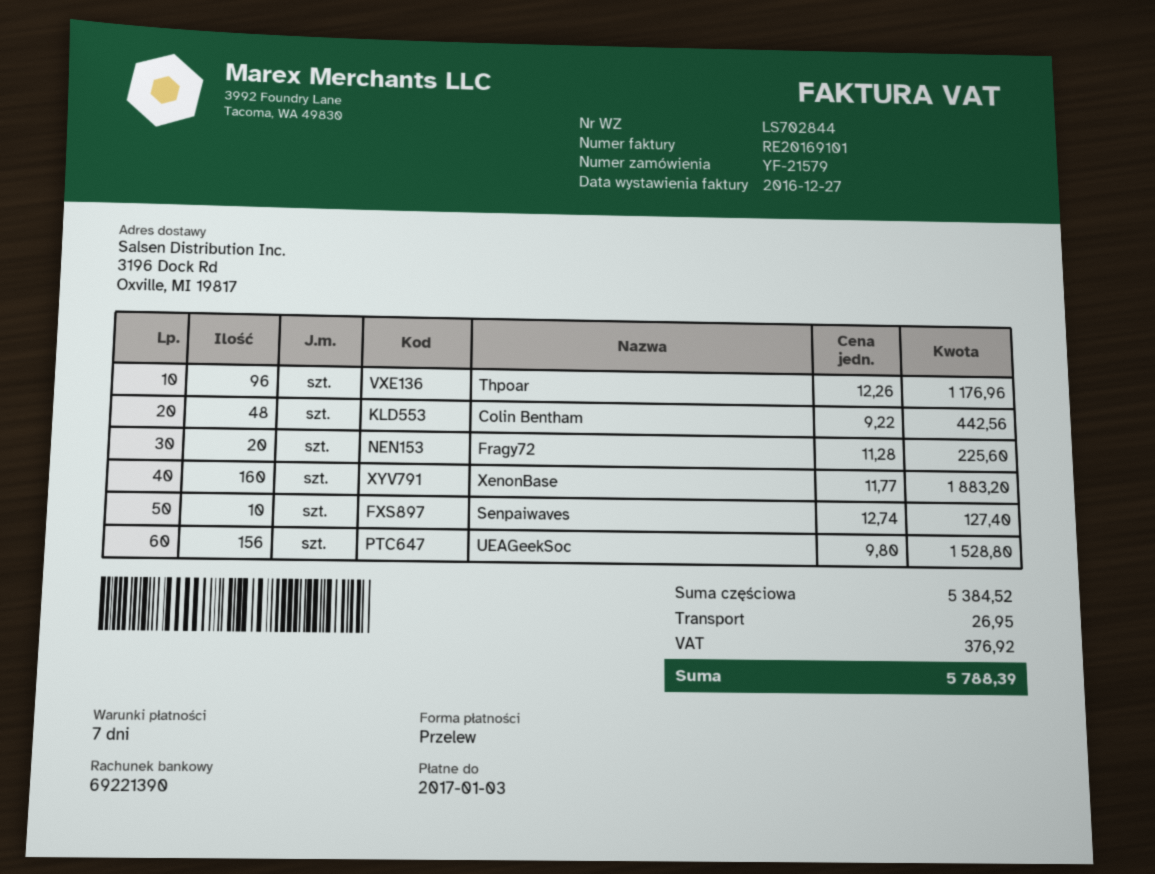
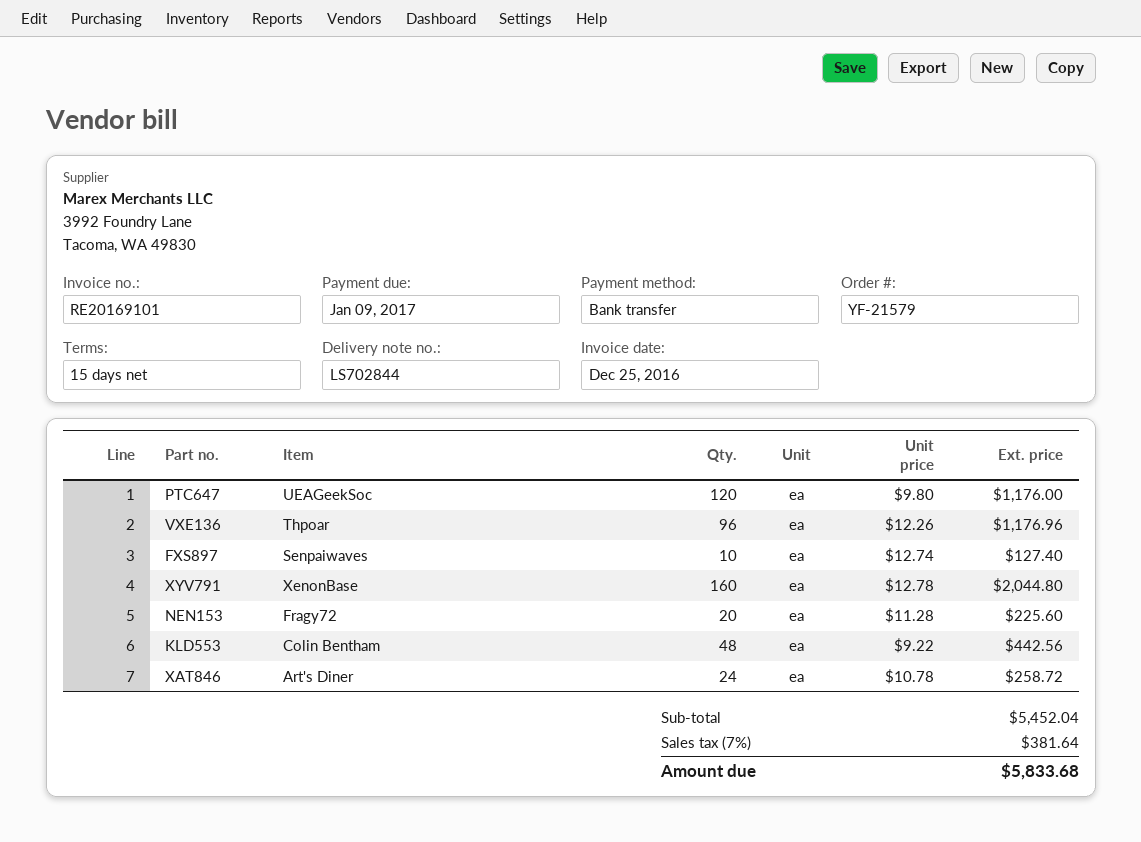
invoice date: 2016-12-27 -> 2016-12-25
payment terms: 7 days -> 15 days
due date: 2017-01-03 -> 2017-01-09
XenonBase: 160 x 11.77 = 1883.20 -> 160 x 12.78 = 2044.80
UEAGeekSoc: 156 x 9.80 = 1528.80 -> 120 x 9.80 = 1176.00
Art's Diner: none -> 24 x 10.78 = 258.72
subtotal: 5384.52 -> 5452.04
shipping: 26.95 -> none
tax: 376.92 -> 381.64
total: 5788.39 -> 5833.68

